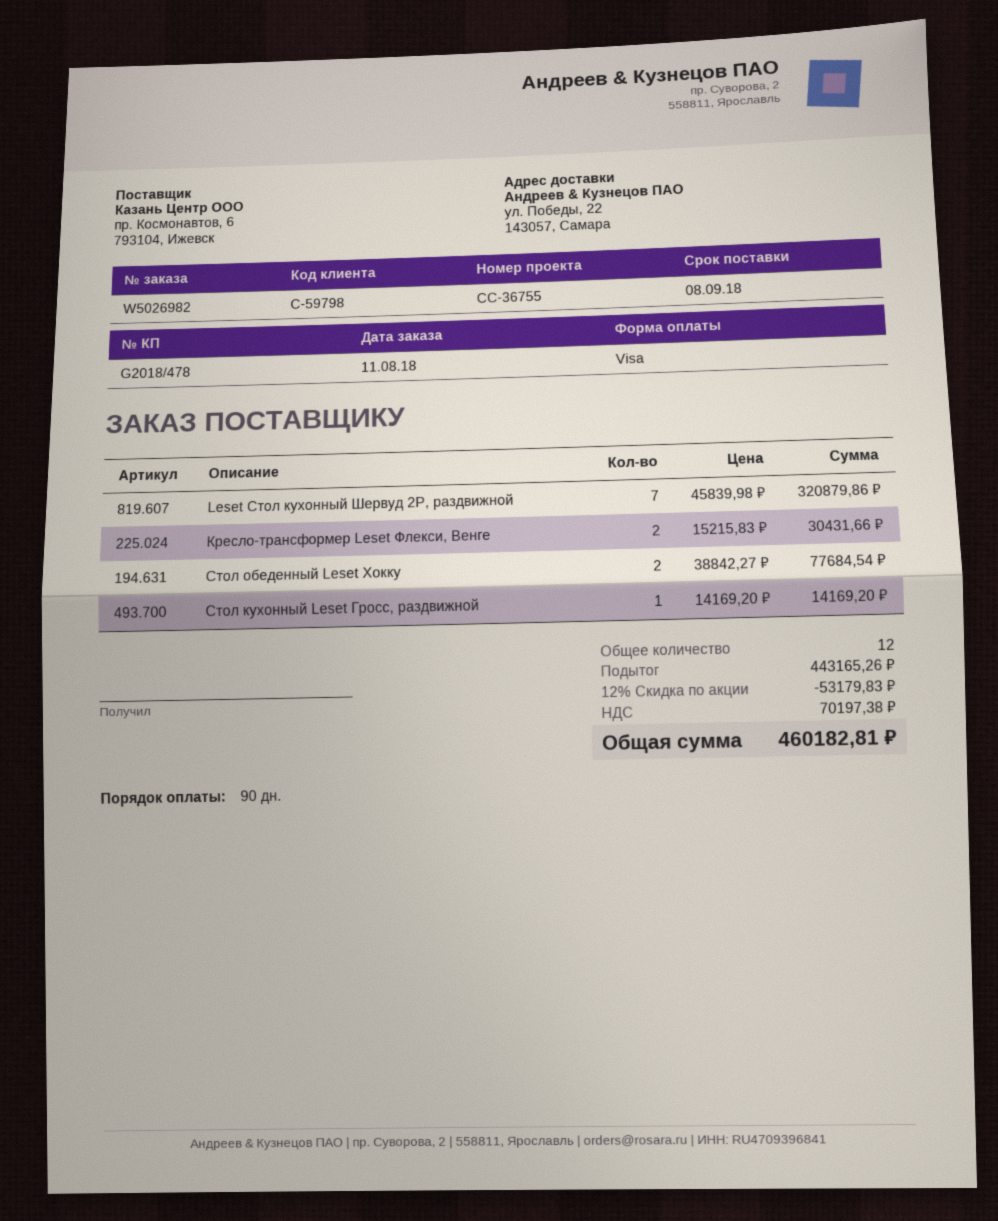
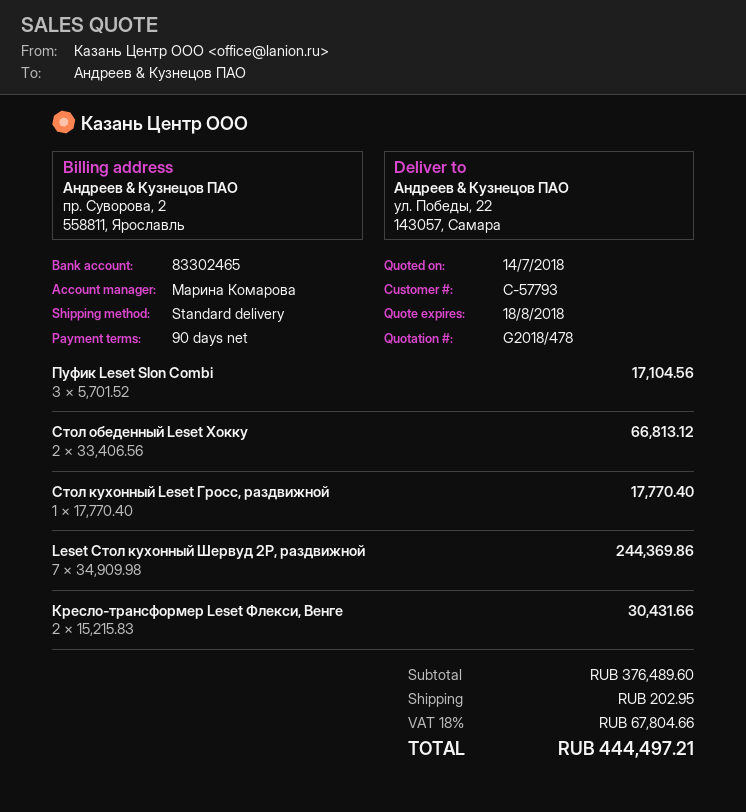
customer number: C-59798 -> C-57793
Leset Стол кухонный Шервуд 2Р, раздвижной: 7 x 45839.98 = 320879.86 -> 7 x 34909.98 = 244369.86
Стол обеденный Leset Хокку: 2 x 38842.27 = 77684.54 -> 2 x 33406.56 = 66813.12
Стол кухонный Leset Гросс, раздвижной: 1 x 14169.20 = 14169.20 -> 1 x 17770.40 = 17770.40
Пуфик Leset Slon Combi: none -> 3 x 5701.52 = 17104.56
subtotal: 443165.26 -> 376489.60
discount: 12% = 53179.83 -> none
shipping: none -> 202.95
tax: 70197.38 -> 67804.66
total: 460182.81 -> 444497.21

